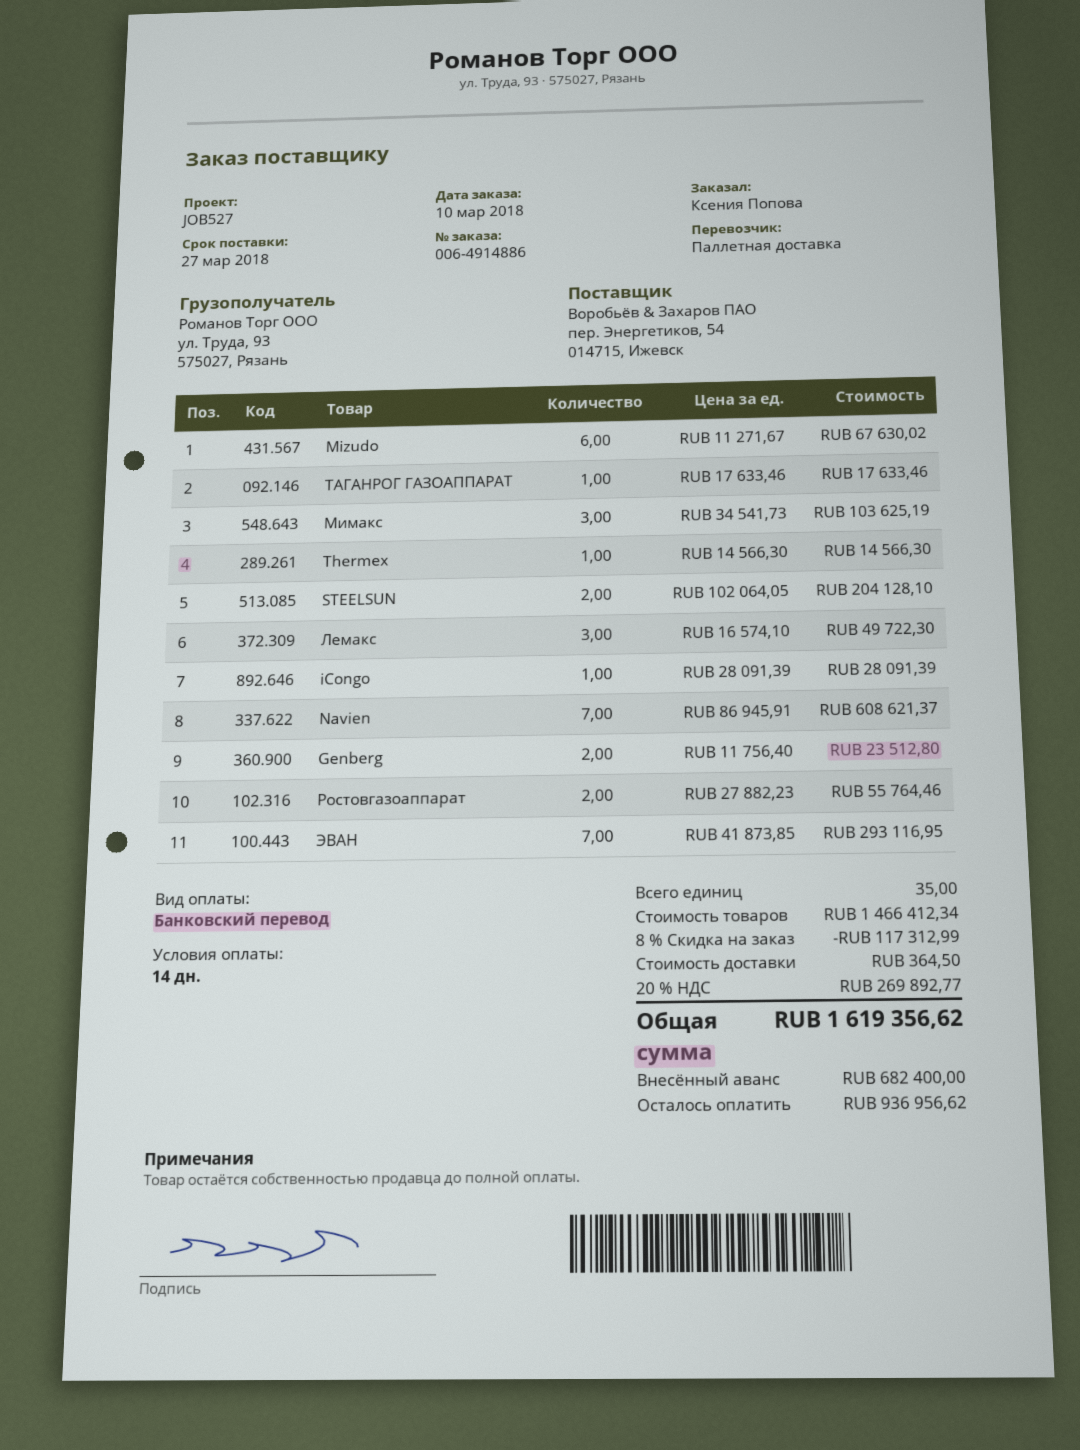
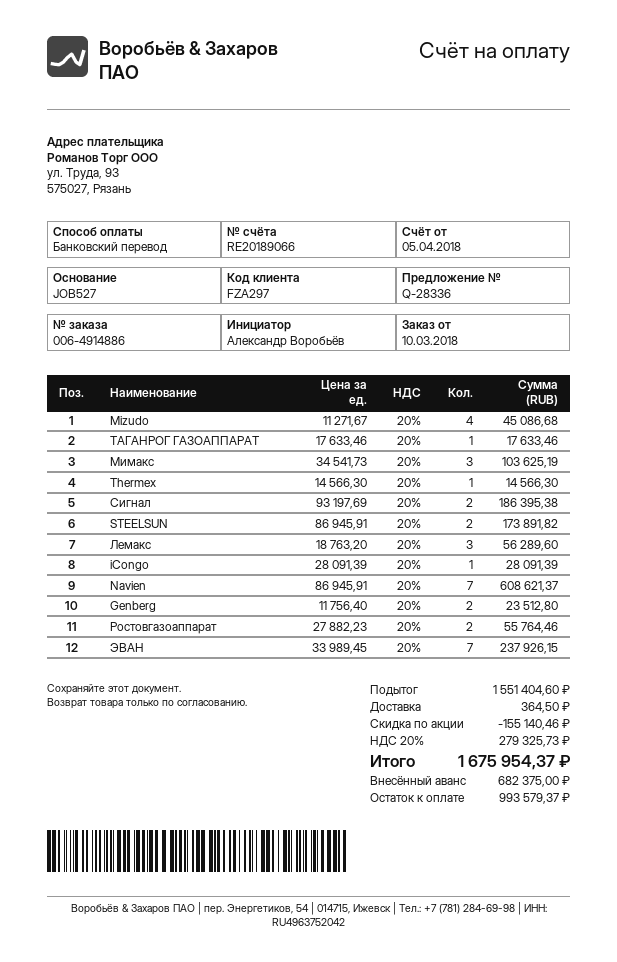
ordered by: Ксения Попова -> Александр Воробьёв
Mizudo: 6 x 11271.67 = 67630.02 -> 4 x 11271.67 = 45086.68
STEELSUN: 2 x 102064.05 = 204128.10 -> 2 x 86945.91 = 173891.82
Лемакс: 3 x 16574.10 = 49722.30 -> 3 x 18763.20 = 56289.60
ЭВАН: 7 x 41873.85 = 293116.95 -> 7 x 33989.45 = 237926.15
Сигнал: none -> 2 x 93197.69 = 186395.38
subtotal: 1466412.34 -> 1551404.60
discount: 117312.99 -> 155140.46
tax: 20% = 269892.77 -> 20% = 279325.73
total: 1619356.62 -> 1675954.37
deposit: 682400.00 -> 682375.00
balance: 936956.62 -> 993579.37

